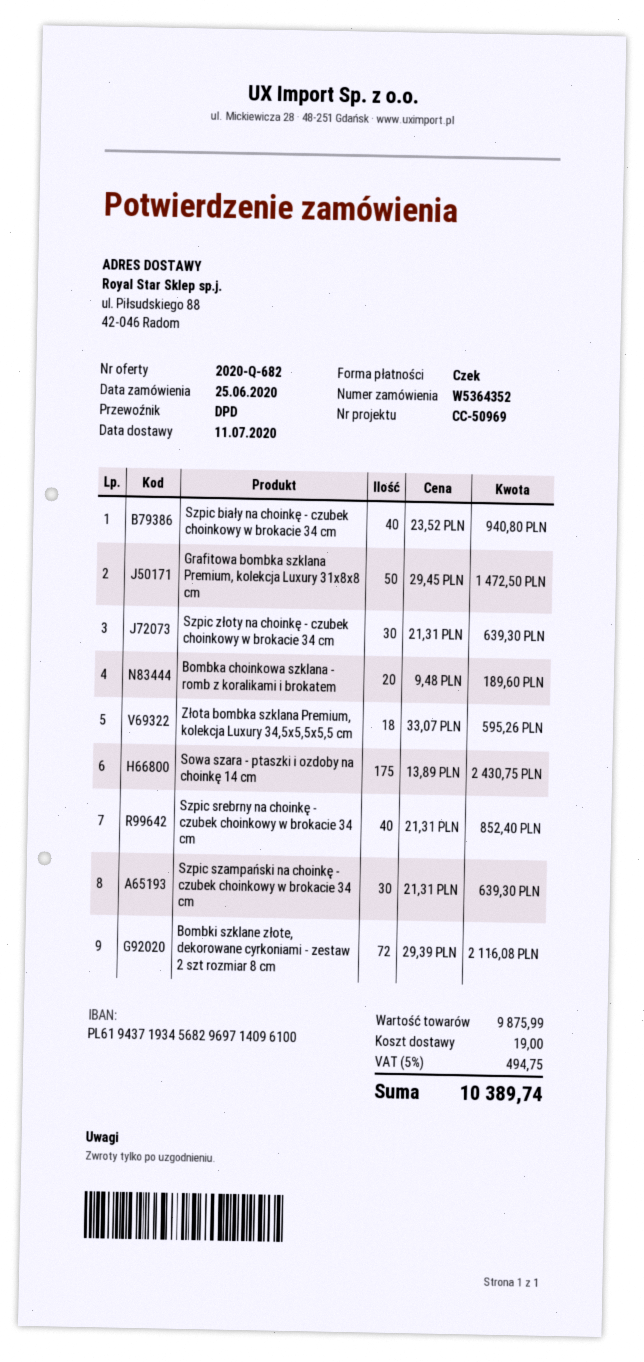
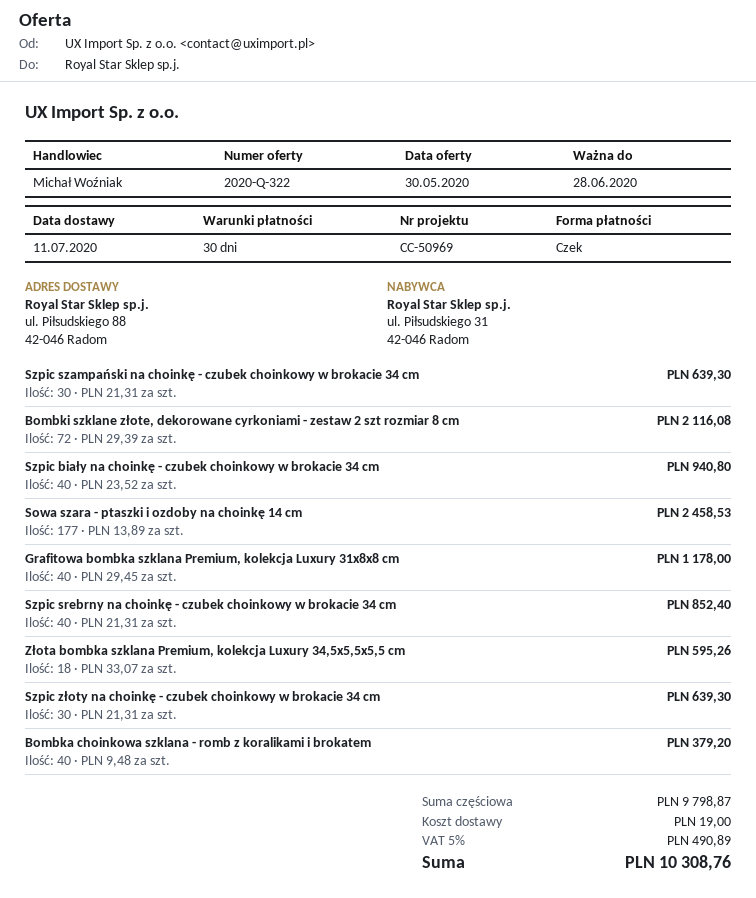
quote number: 2020-Q-682 -> 2020-Q-322
Grafitowa bombka szklana Premium, kolekcja Luxury 31x8x8 cm: 50 x 29.45 = 1472.50 -> 40 x 29.45 = 1178.00
Bombka choinkowa szklana - romb z koralikami i brokatem: 20 x 9.48 = 189.60 -> 40 x 9.48 = 379.20
Sowa szara - ptaszki i ozdoby na choinkę 14 cm: 175 x 13.89 = 2430.75 -> 177 x 13.89 = 2458.53
subtotal: 9875.99 -> 9798.87
tax: 5% = 494.75 -> 5% = 490.89
total: 10389.74 -> 10308.76

